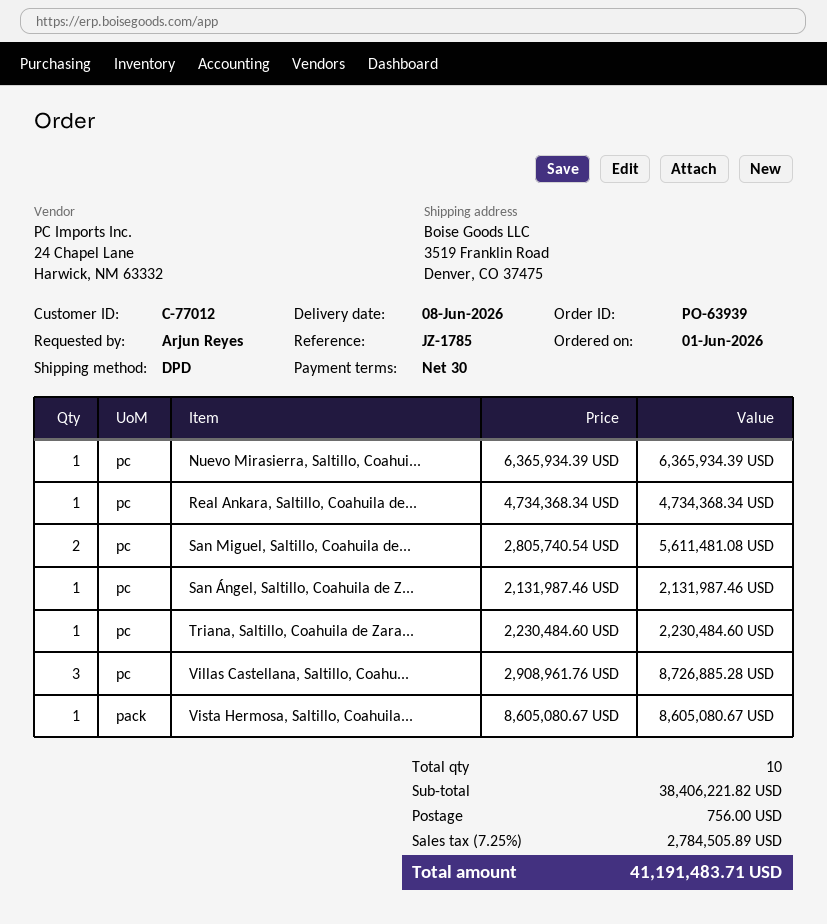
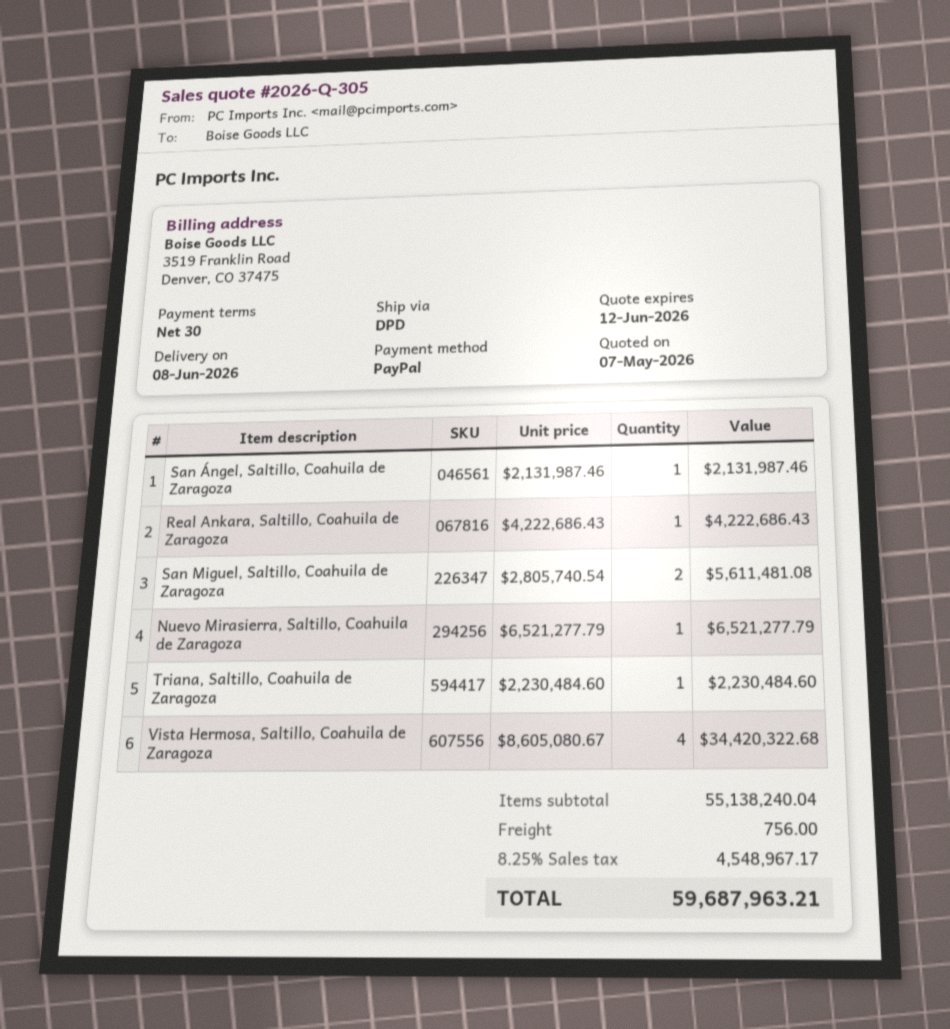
Nuevo Mirasierra, Saltillo, Coahui...: 1 x 6365934.39 = 6365934.39 -> 1 x 6521277.79 = 6521277.79
Real Ankara, Saltillo, Coahuila de...: 1 x 4734368.34 = 4734368.34 -> 1 x 4222686.43 = 4222686.43
Villas Castellana, Saltillo, Coahu...: 3 x 2908961.76 = 8726885.28 -> none
Vista Hermosa, Saltillo, Coahuila...: 1 x 8605080.67 = 8605080.67 -> 4 x 8605080.67 = 34420322.68
subtotal: 38406221.82 -> 55138240.04
tax: 7.25% = 2784505.89 -> 8.25% = 4548967.17
total: 41191483.71 -> 59687963.21

